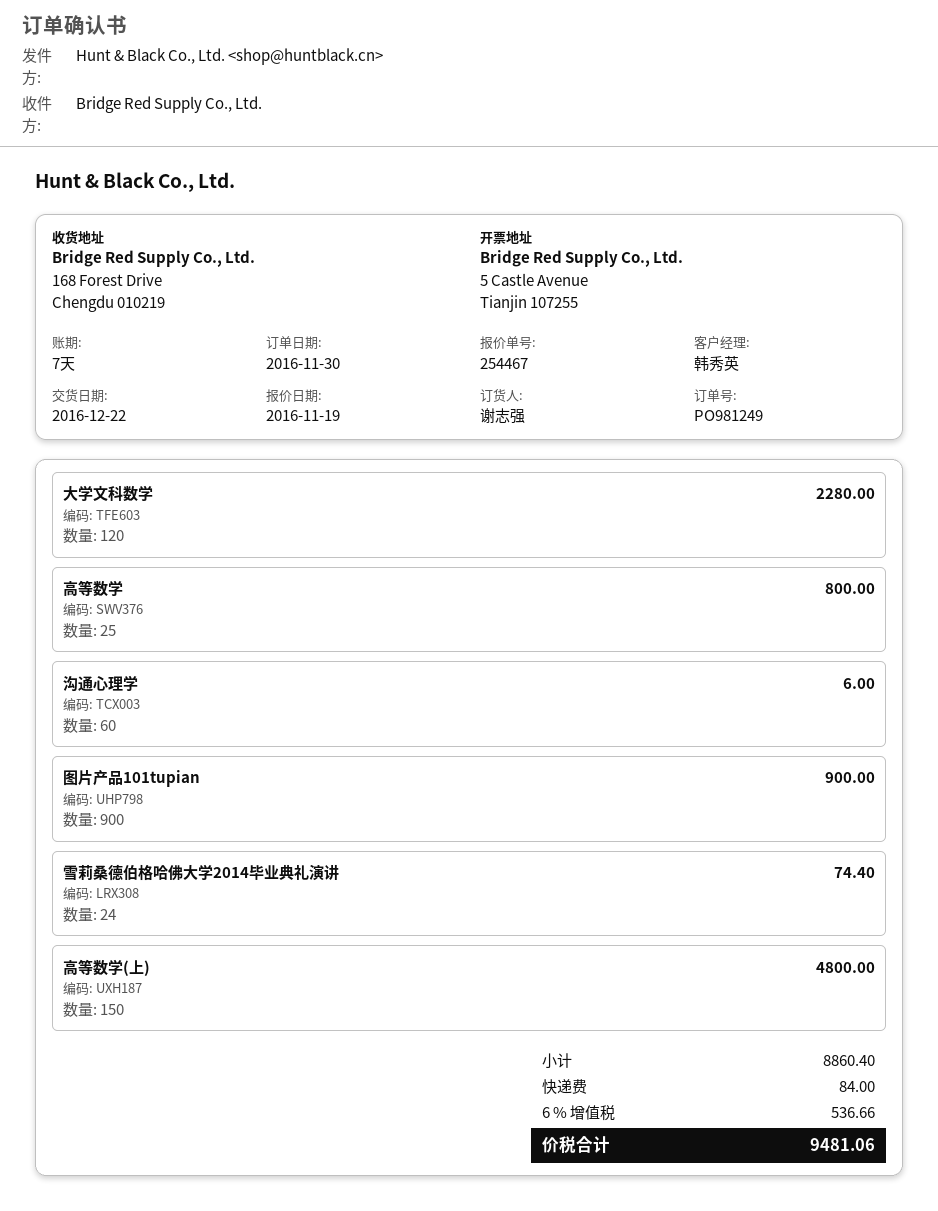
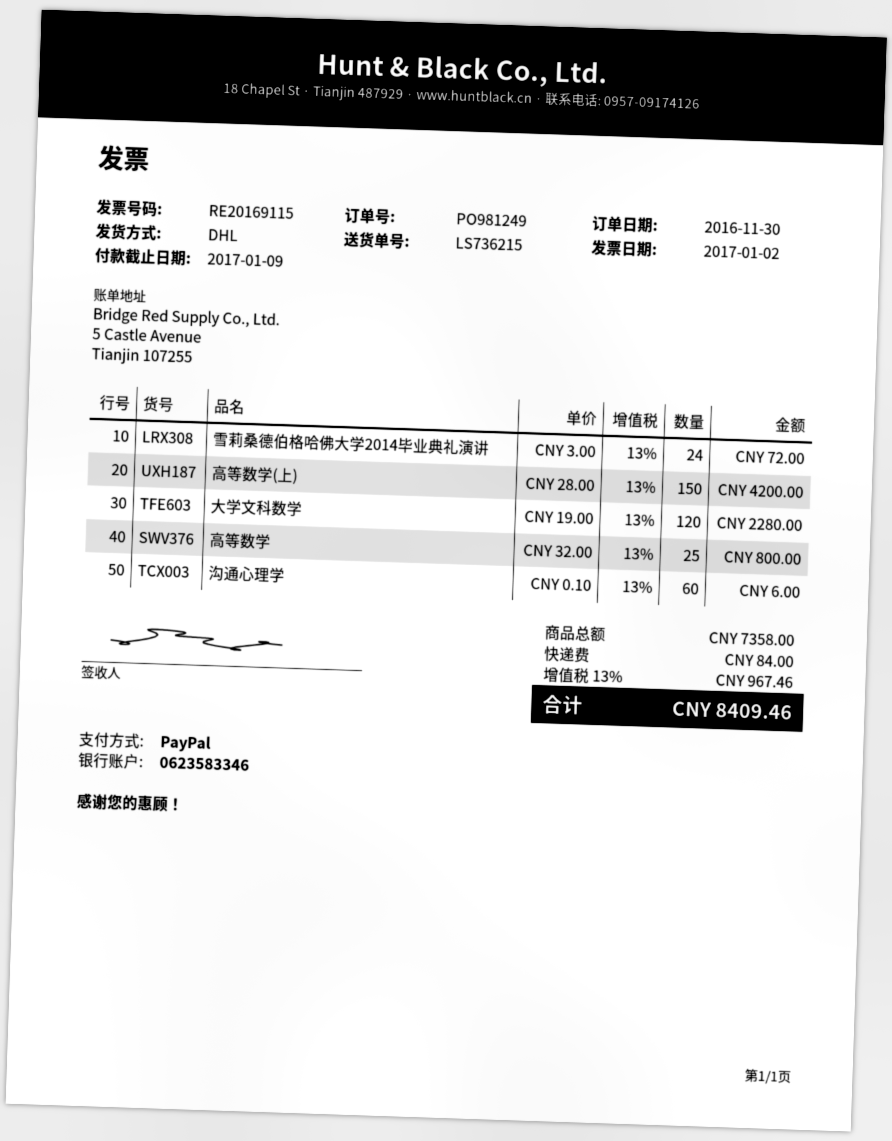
图片产品101tupian: 900 for 900.00 -> none
雪莉桑德伯格哈佛大学2014毕业典礼演讲: 24 for 74.40 -> 24 for 72.00
高等数学(上): 150 for 4800.00 -> 150 for 4200.00
subtotal: 8860.40 -> 7358.00
tax: 6% = 536.66 -> 13% = 967.46
total: 9481.06 -> 8409.46

